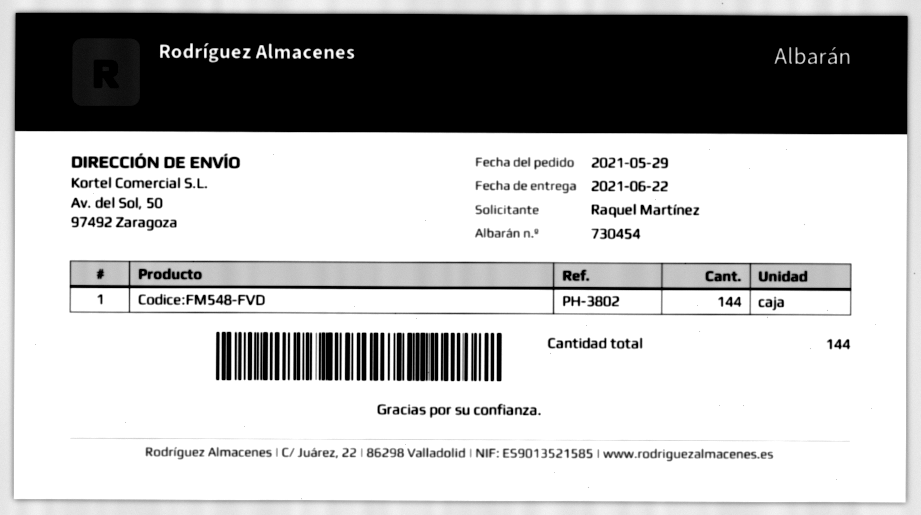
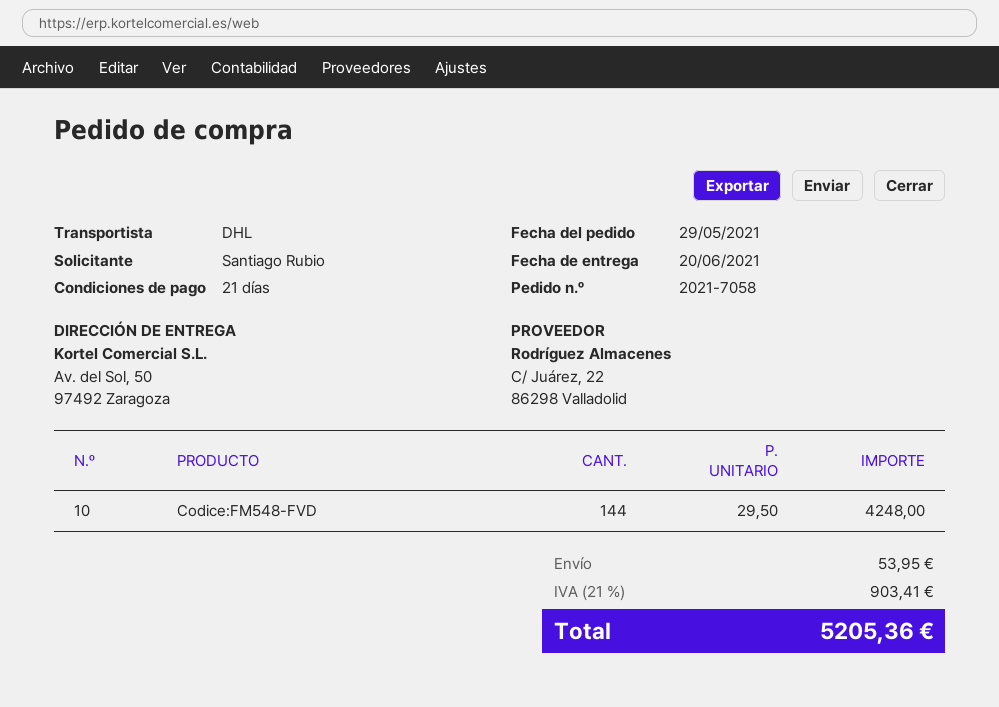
delivery date: 2021-06-22 -> 2021-06-20
ordered by: Raquel Martínez -> Santiago Rubio

